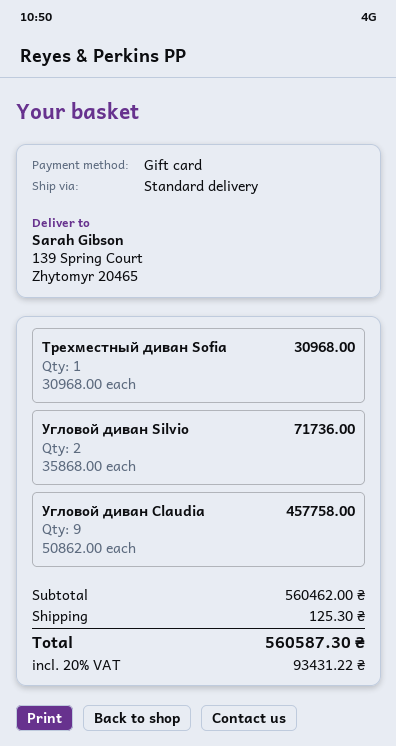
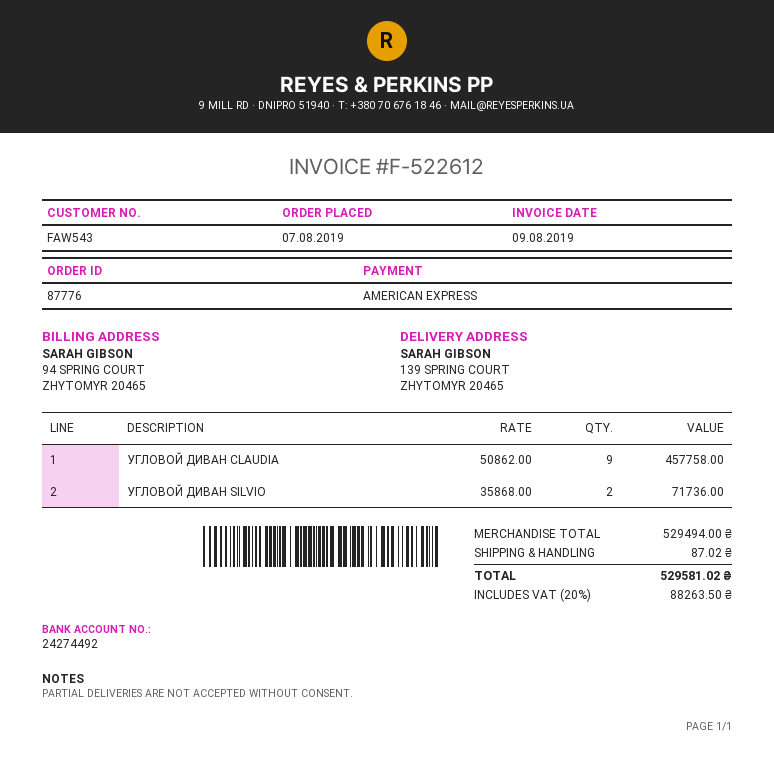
payment method: gift card -> American Express
Трехместный диван Sofia: 1 x 30968.00 = 30968.00 -> none
subtotal: 560462.00 -> 529494.00
shipping: 125.30 -> 87.02
tax: 20% = 93431.22 -> 20% = 88263.50
total: 560587.30 -> 529581.02

